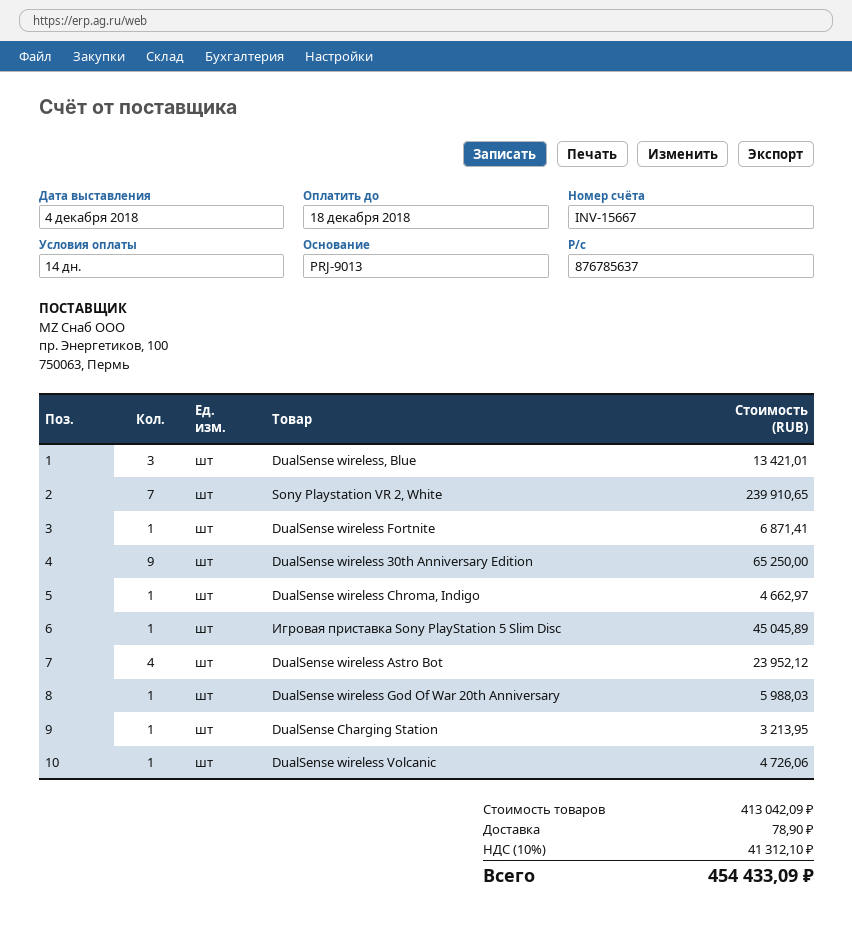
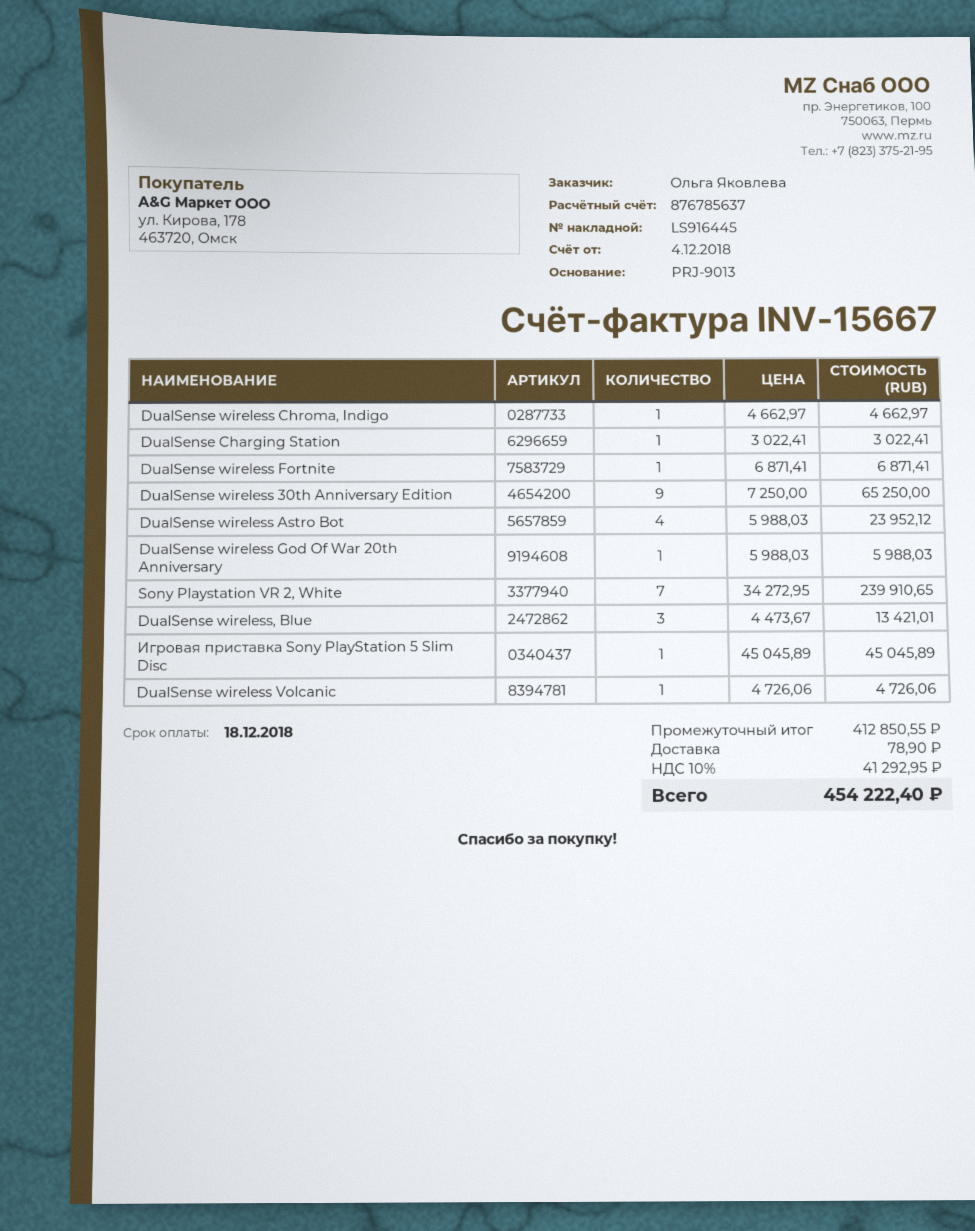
DualSense Charging Station: 1 for 3213.95 -> 1 for 3022.41
subtotal: 413042.09 -> 412850.55
tax: 10% = 41312.10 -> 10% = 41292.95
total: 454433.09 -> 454222.40

